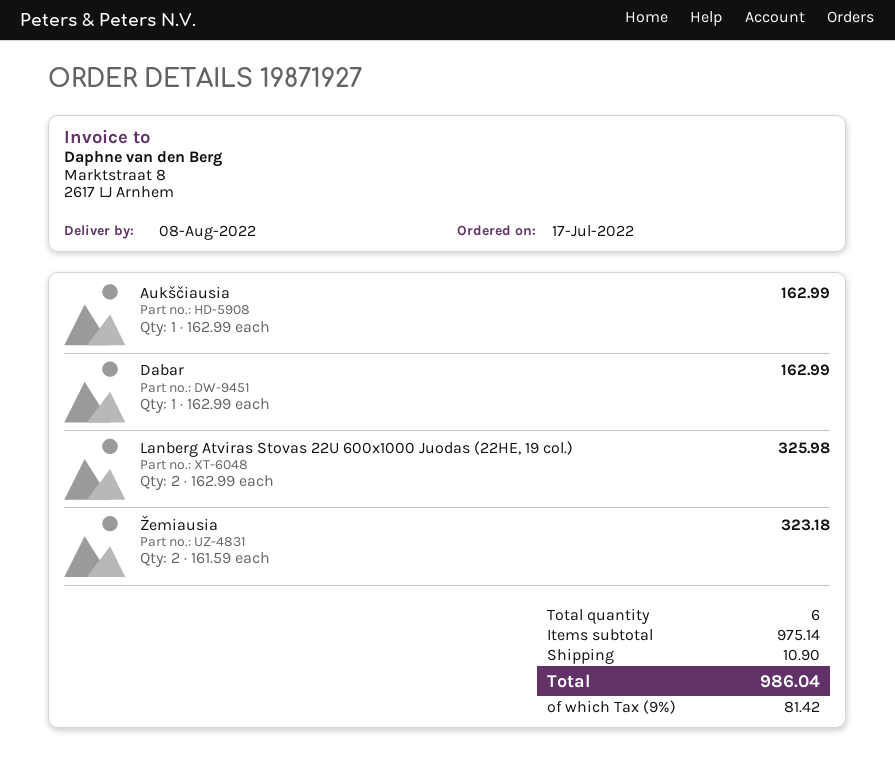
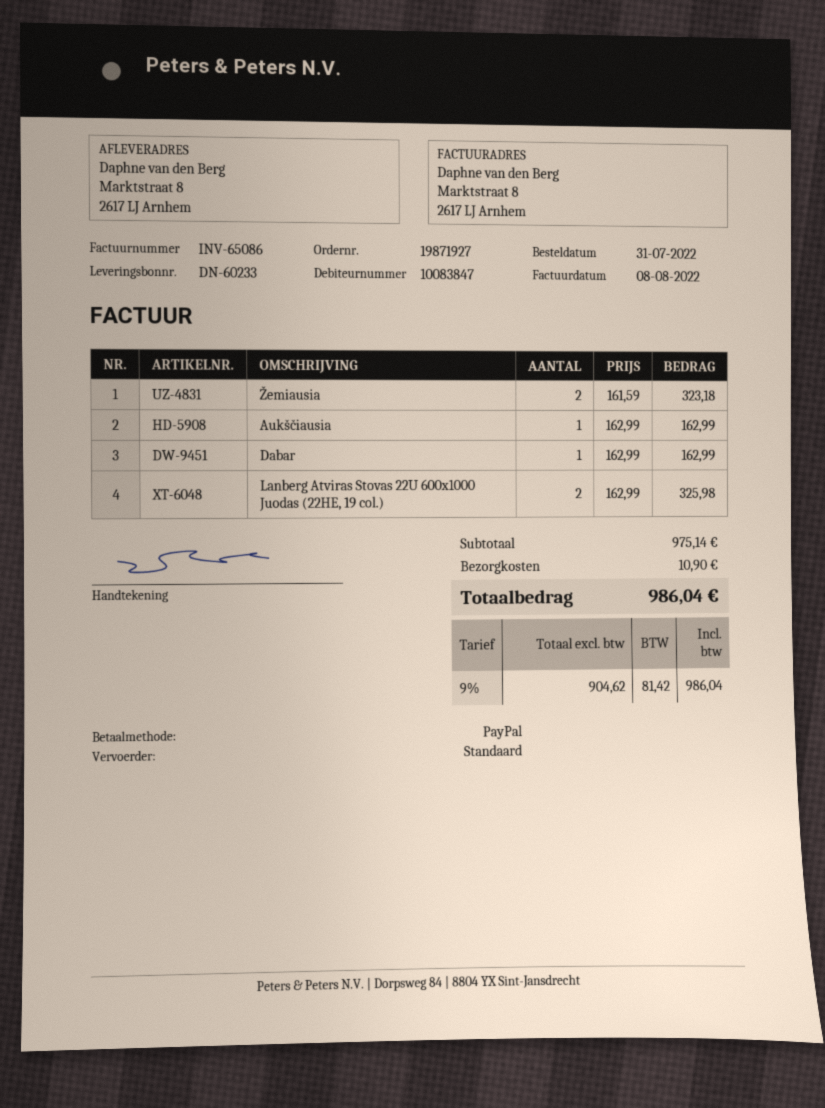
order date: 2022-07-17 -> 2022-07-31

